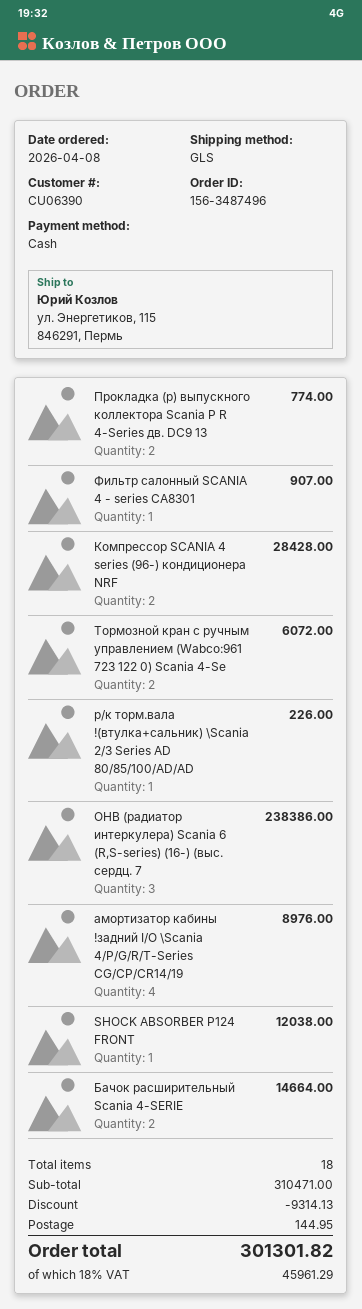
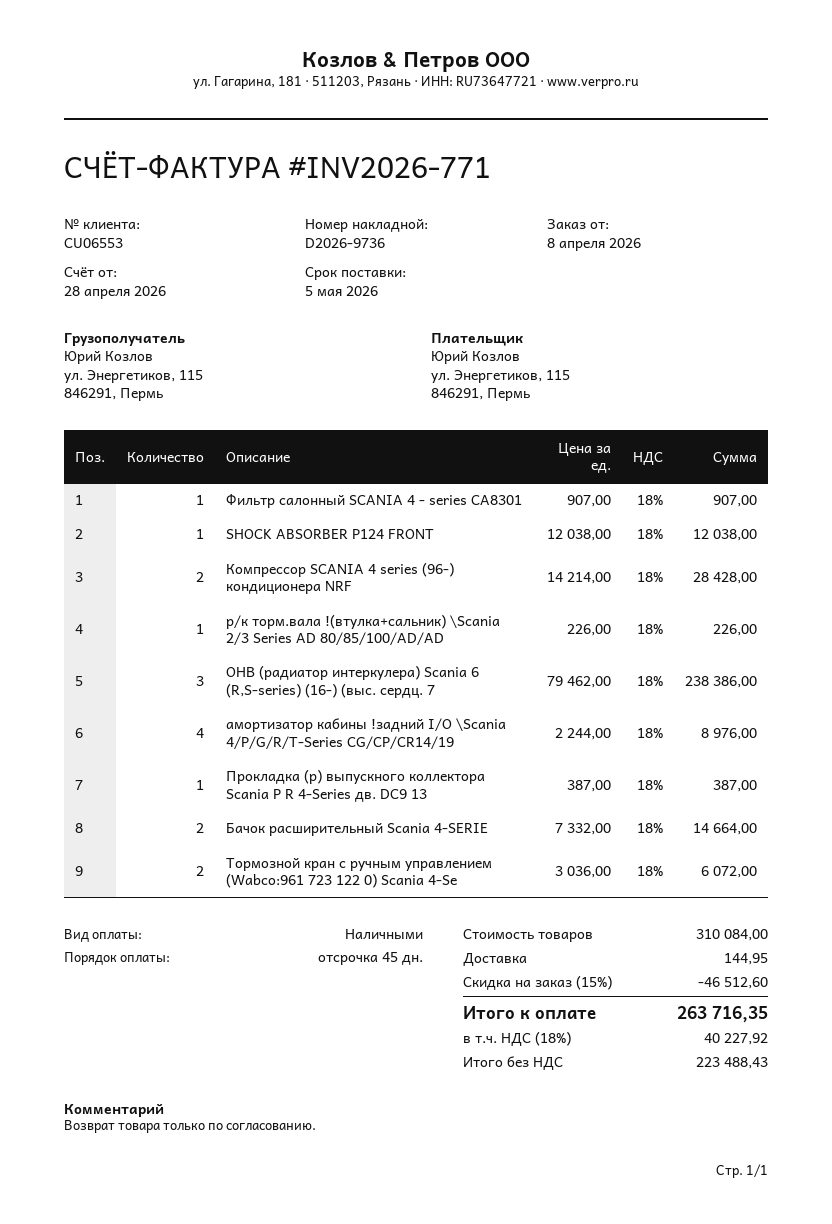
customer number: CU06390 -> CU06553
Прокладка (р) выпускного коллектора Scania P R 4-Series дв. DC9 13: 2 for 774.00 -> 1 for 387.00
subtotal: 310471.00 -> 310084.00
discount: 9314.13 -> 46512.60
tax: 18% = 45961.29 -> 18% = 40227.92
total: 301301.82 -> 263716.35

